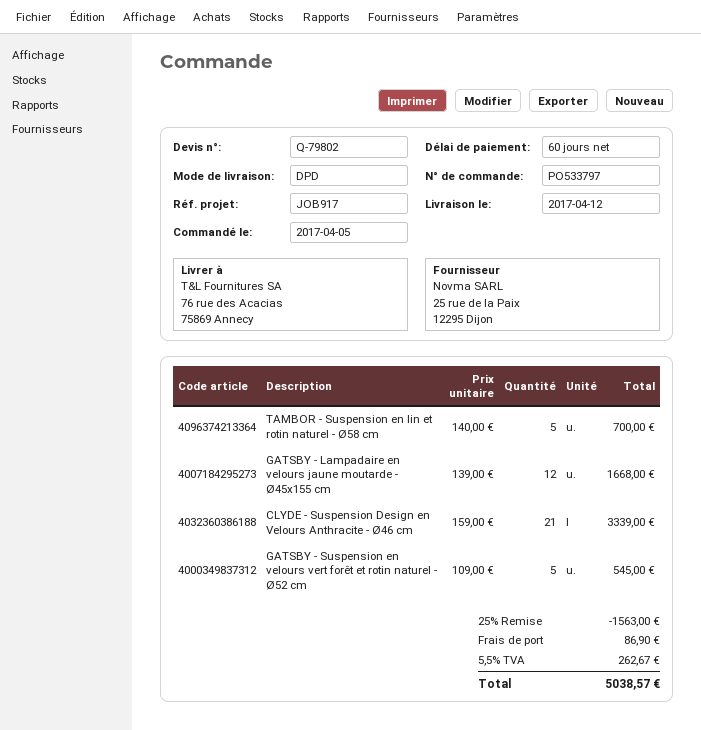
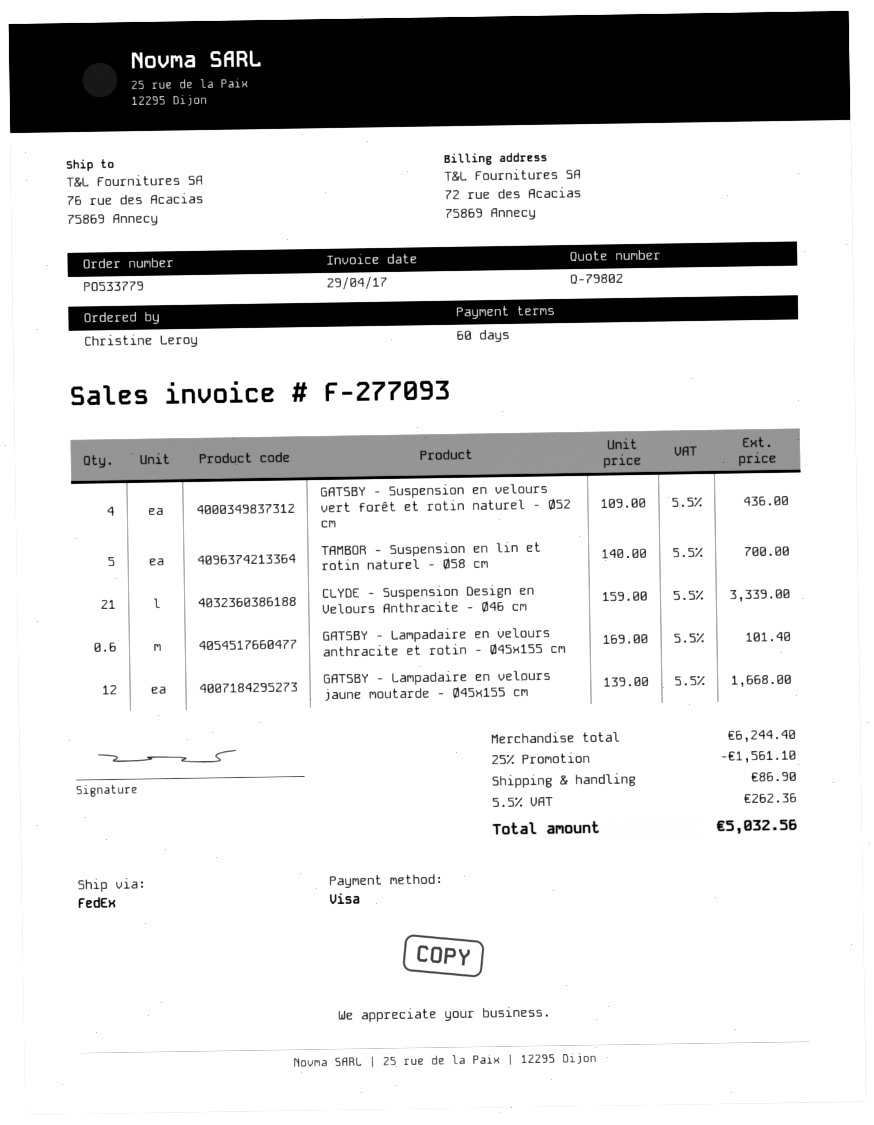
order number: PO533797 -> PO533779
shipping method: DPD -> FedEx
GATSBY - Suspension en velours vert forêt et rotin naturel - Ø52 cm: 5 x 109.00 = 545.00 -> 4 x 109.00 = 436.00
GATSBY - Lampadaire en velours anthracite et rotin - Ø45x155 cm: none -> 0.6 x 169.00 = 101.40
discount: 25% = 1563.00 -> 25% = 1561.10
tax: 5.5% = 262.67 -> 5.5% = 262.36
total: 5038.57 -> 5032.56

